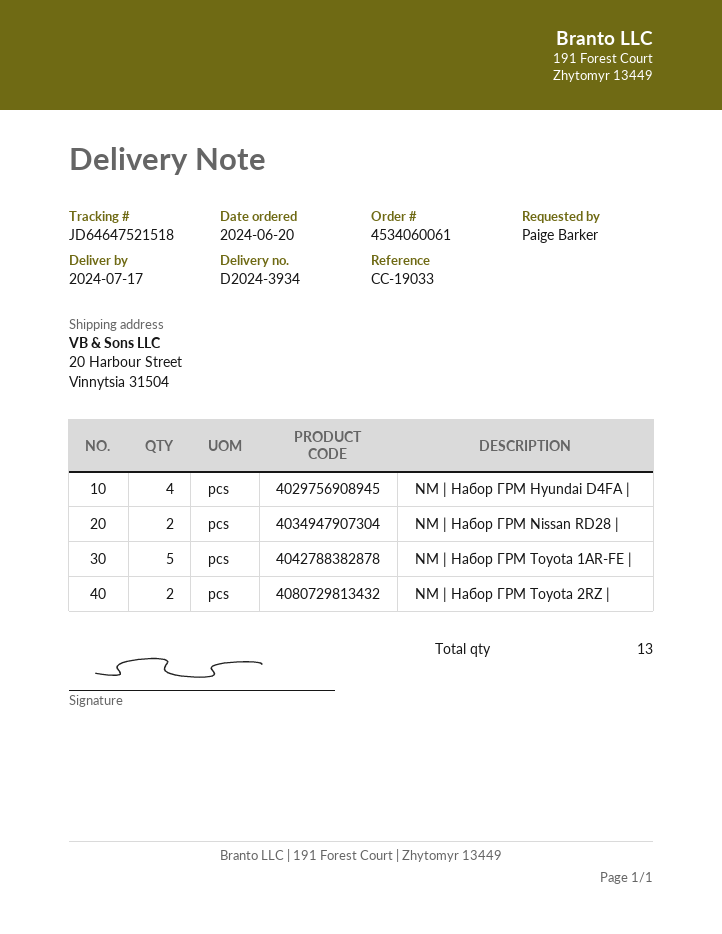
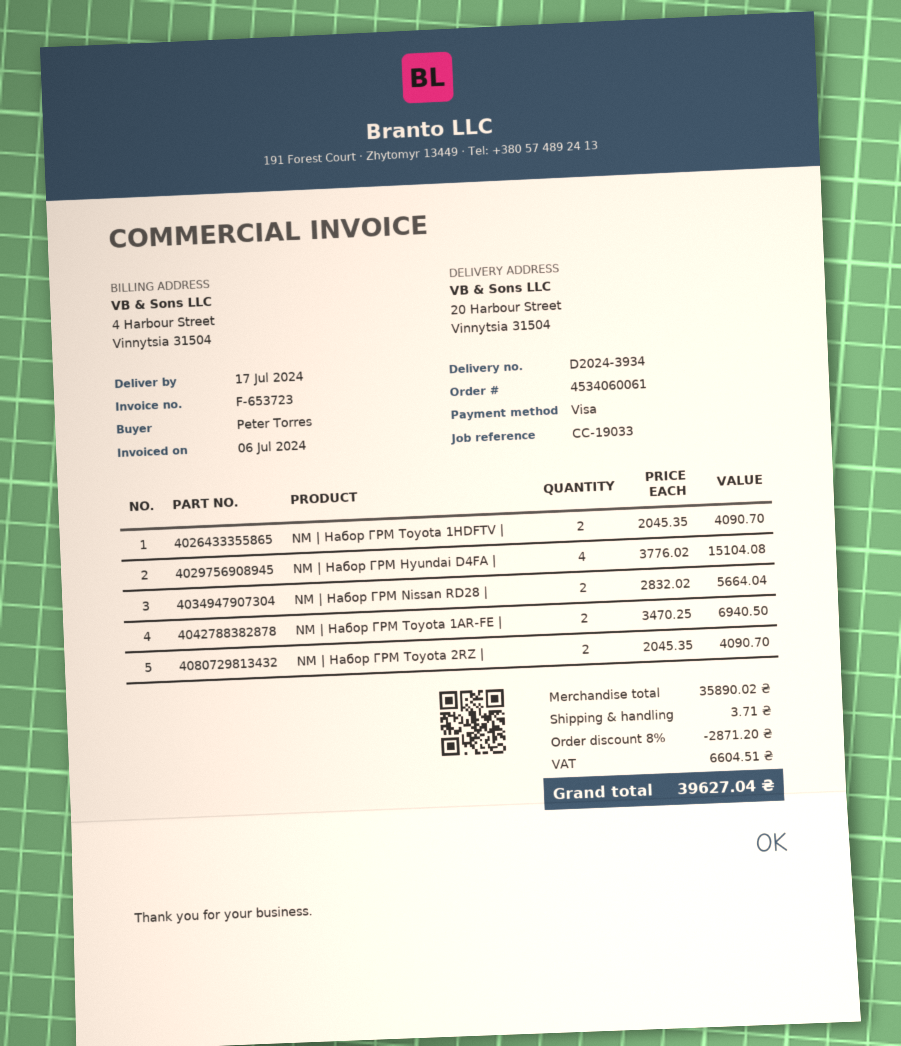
ordered by: Paige Barker -> Peter Torres
NM | Набор ГРМ Toyota 1AR-FE |: 5 -> 2
NM | Набор ГРМ Toyota 1HDFTV |: none -> 2

